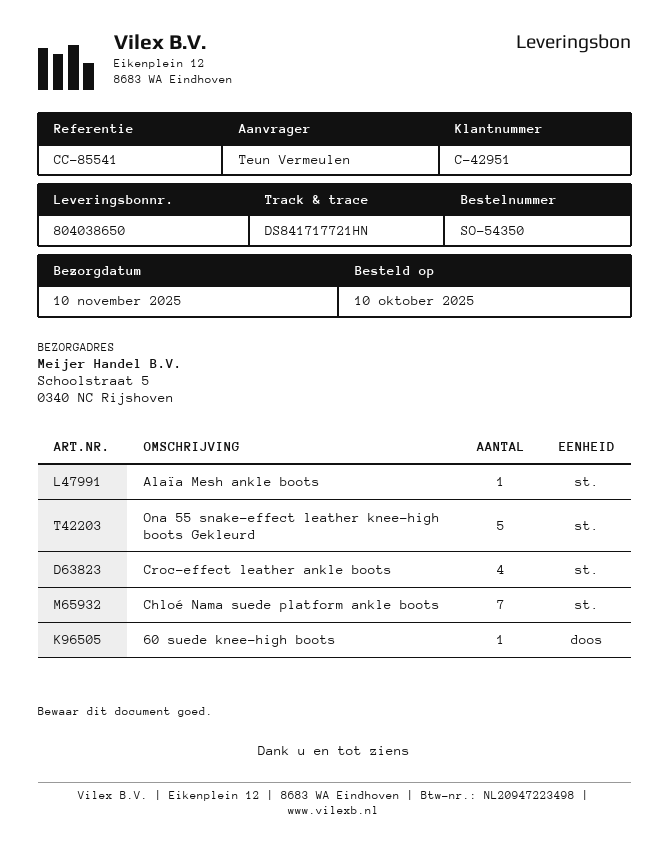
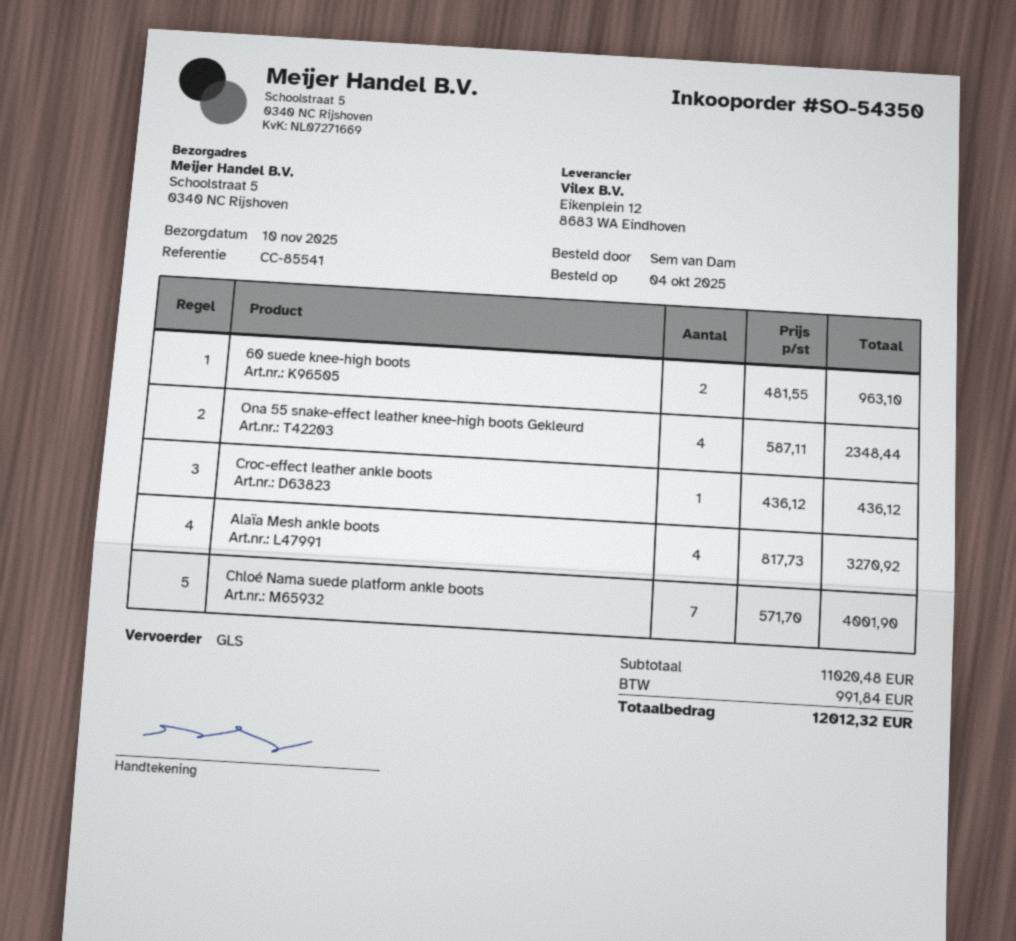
order date: 2025-10-10 -> 2025-10-04
ordered by: Teun Vermeulen -> Sem van Dam
Alaïa Mesh ankle boots: 1 -> 4
Ona 55 snake-effect leather knee-high boots Gekleurd: 5 -> 4
Croc-effect leather ankle boots: 4 -> 1
60 suede knee-high boots: 1 -> 2

